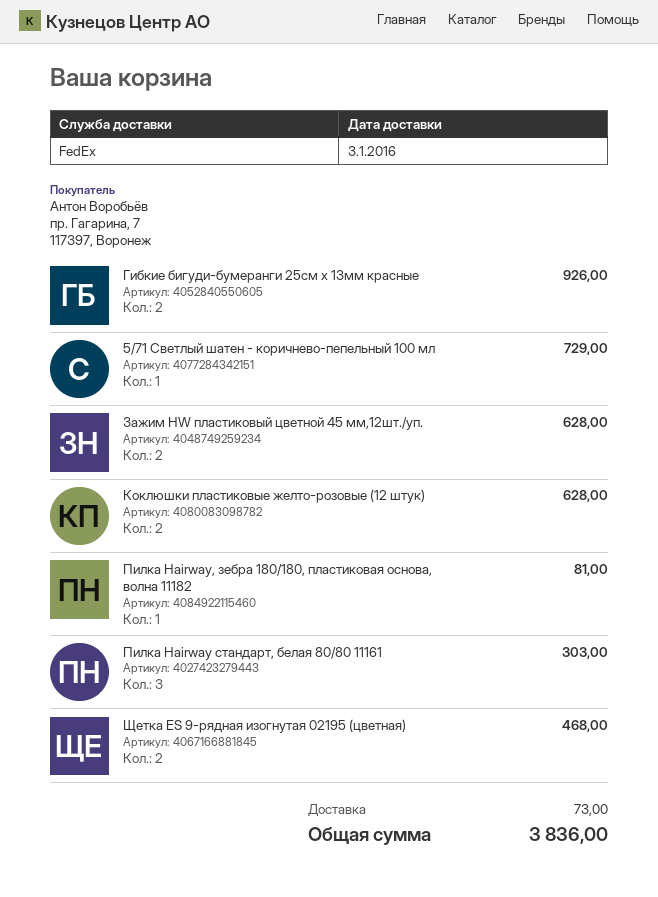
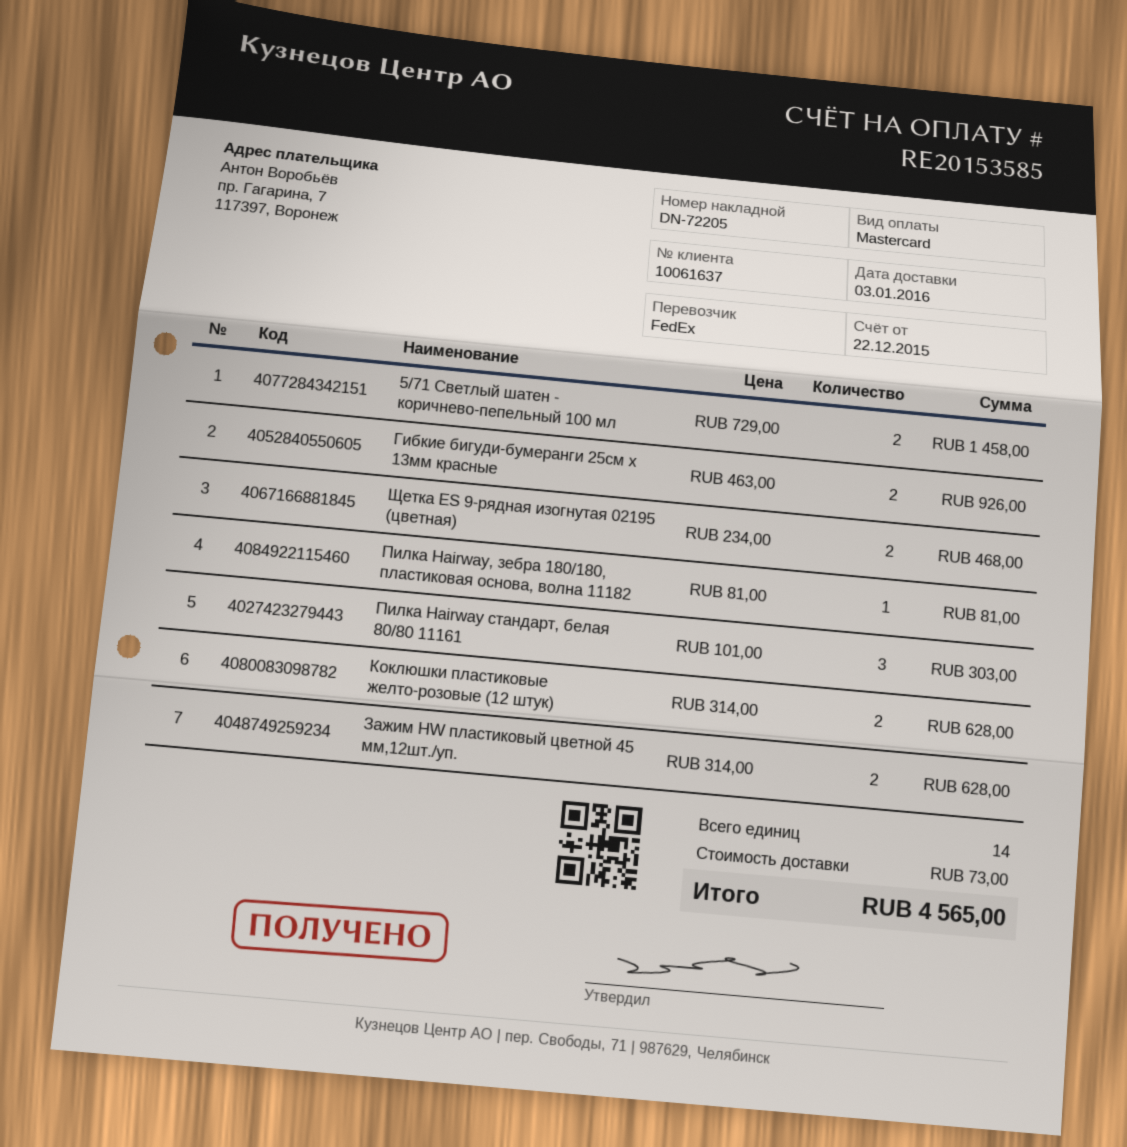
5/71 Светлый шатен - коричнево-пепельный 100 мл: 1 for 729.00 -> 2 for 1458.00
total: 3836.00 -> 4565.00

